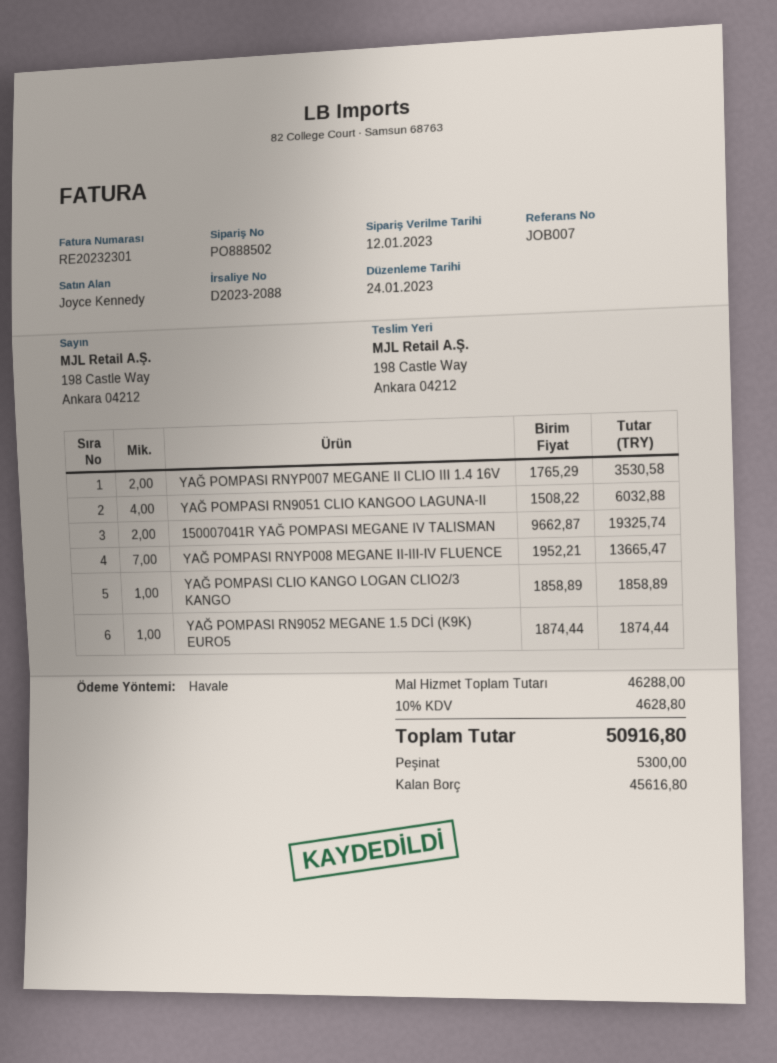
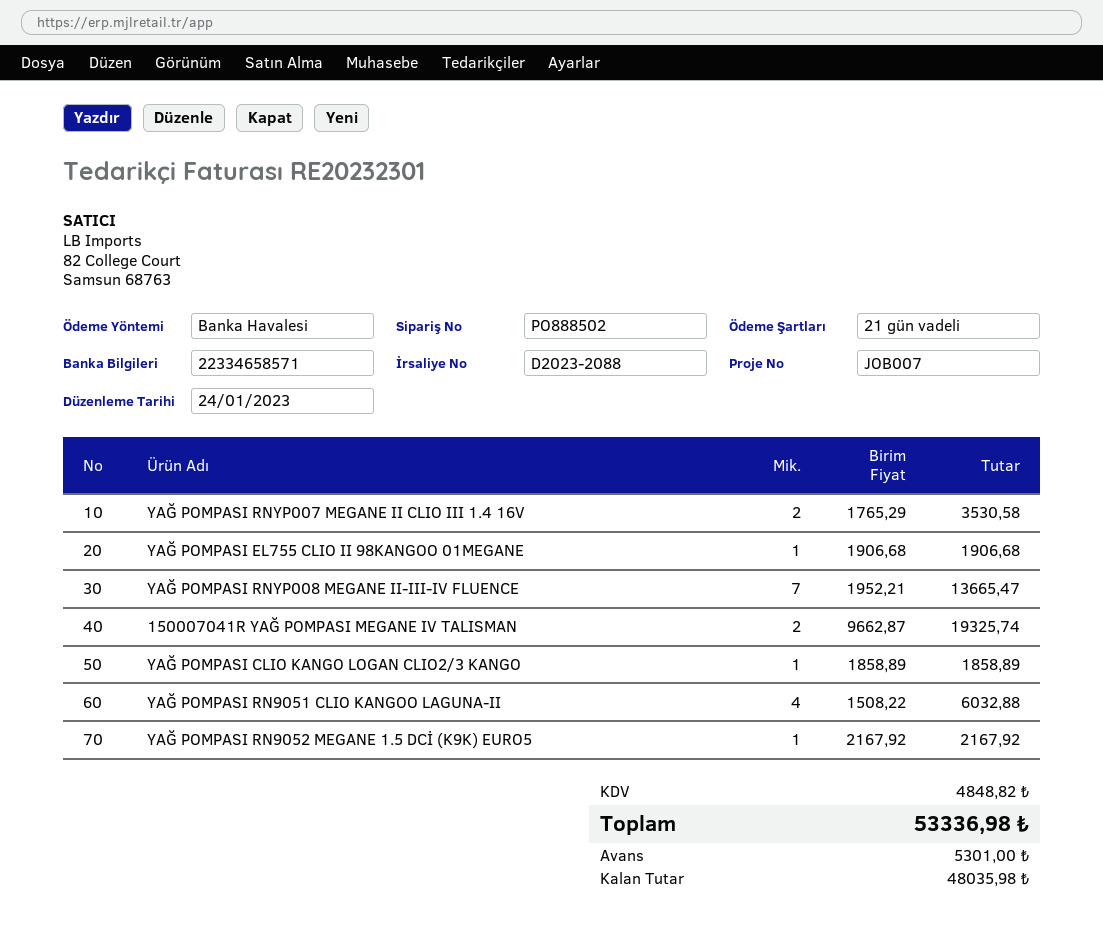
YAĞ POMPASI RN9052 MEGANE 1.5 DCİ (K9K) EURO5: 1 x 1874.44 = 1874.44 -> 1 x 2167.92 = 2167.92
YAĞ POMPASI EL755 CLIO II 98KANGOO 01MEGANE: none -> 1 x 1906.68 = 1906.68
tax: 4628.80 -> 4848.82
total: 50916.80 -> 53336.98
deposit: 5300.00 -> 5301.00
balance: 45616.80 -> 48035.98

